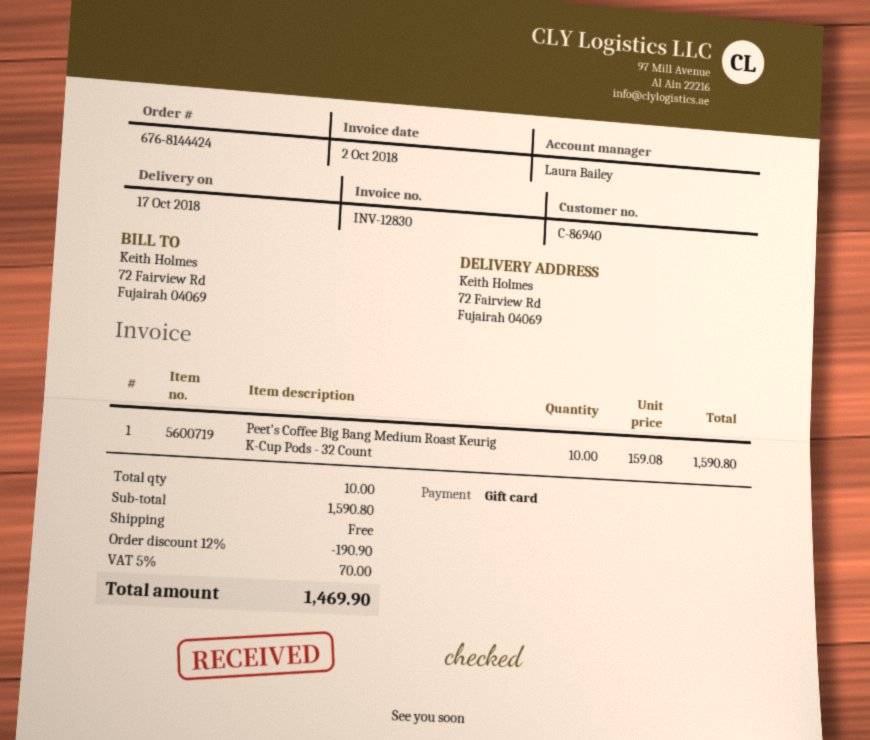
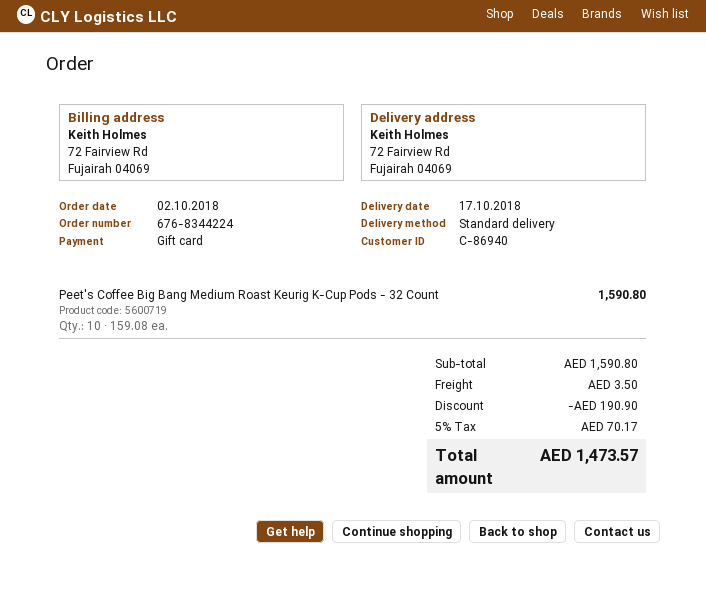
order number: 676-8144424 -> 676-8344224
shipping: 0.00 -> 3.50
tax: 5% = 70.00 -> 5% = 70.17
total: 1469.90 -> 1473.57

